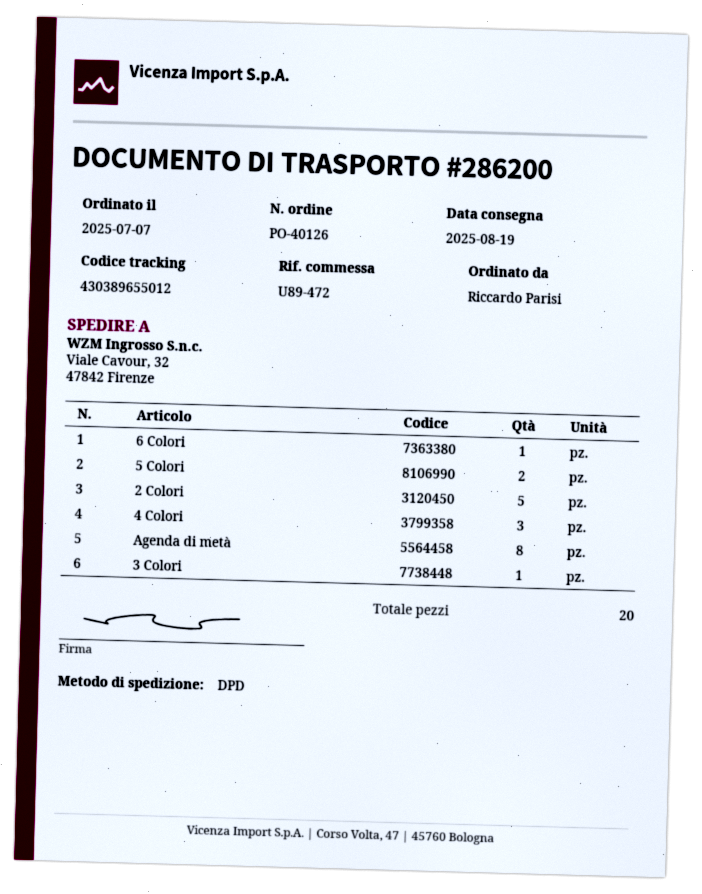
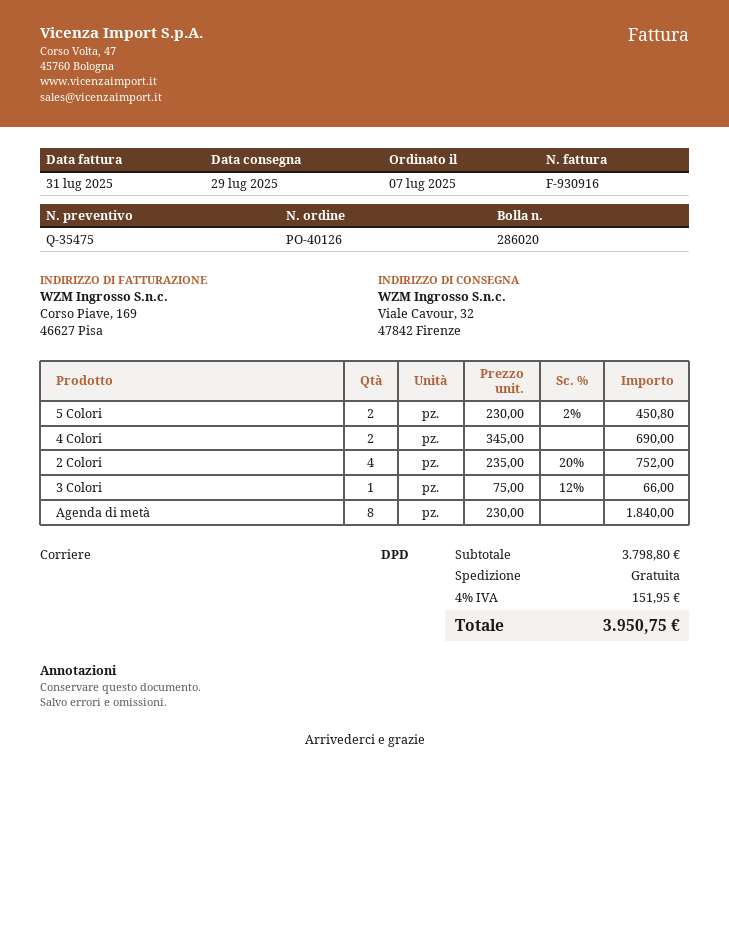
delivery note number: 286200 -> 286020
delivery date: 2025-08-19 -> 2025-07-29
6 Colori: 1 -> none
2 Colori: 5 -> 4
4 Colori: 3 -> 2

